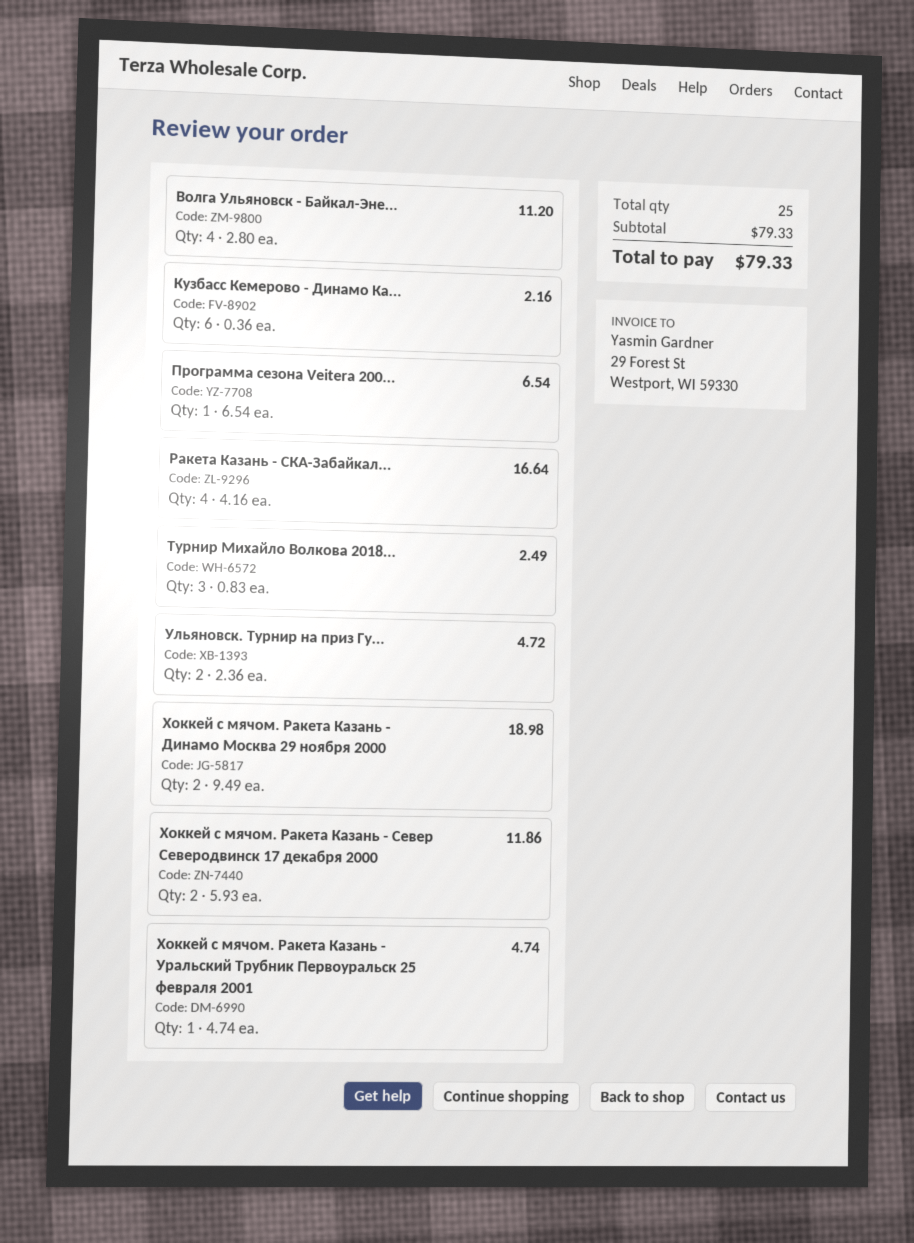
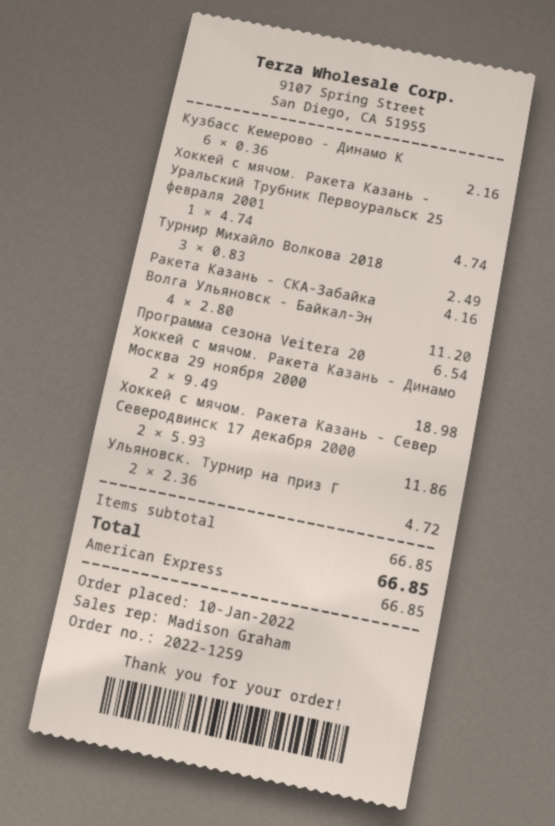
Ракета Казань - СКА-Забайкал...: 4 x 4.16 = 16.64 -> 1 x 4.16 = 4.16
subtotal: 79.33 -> 66.85
total: 79.33 -> 66.85

